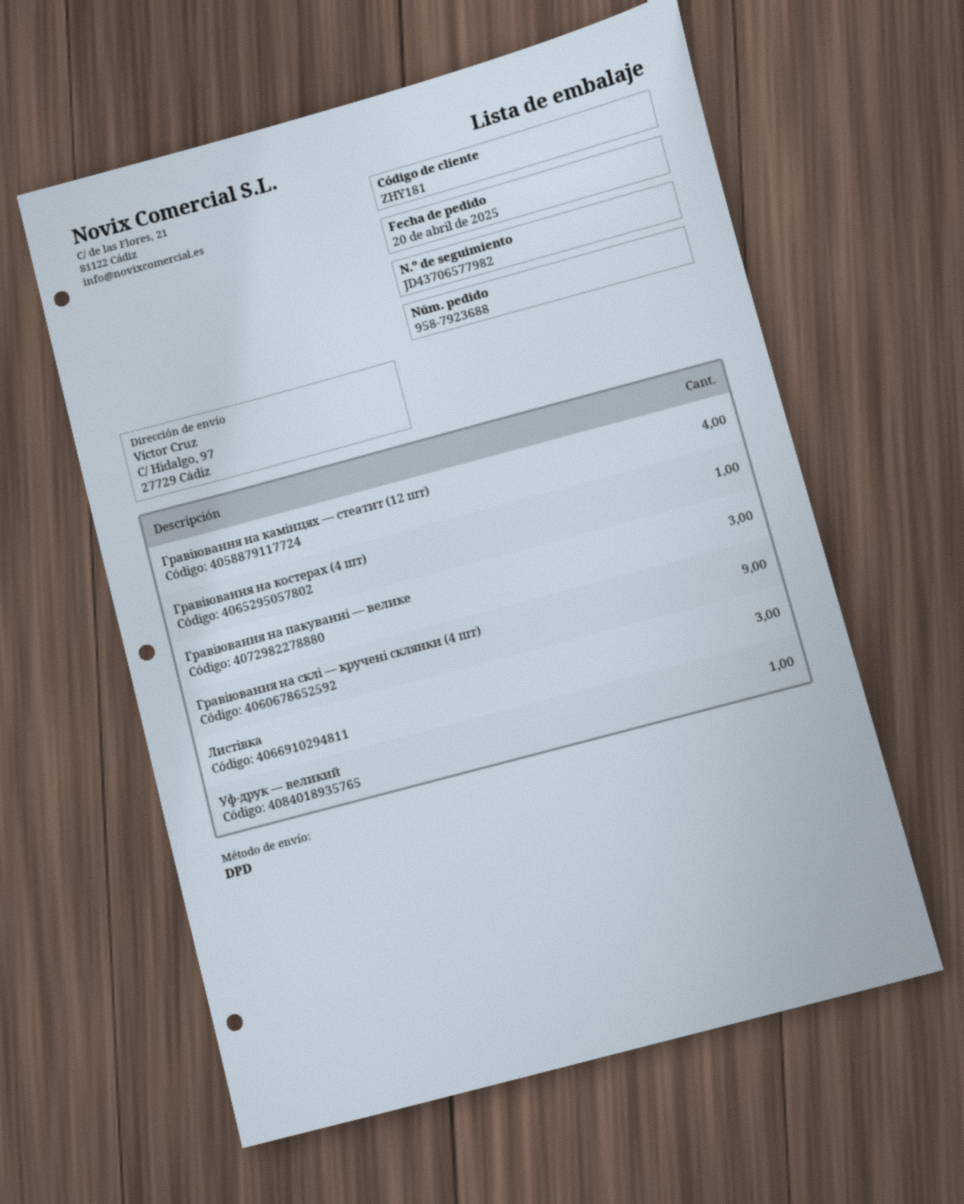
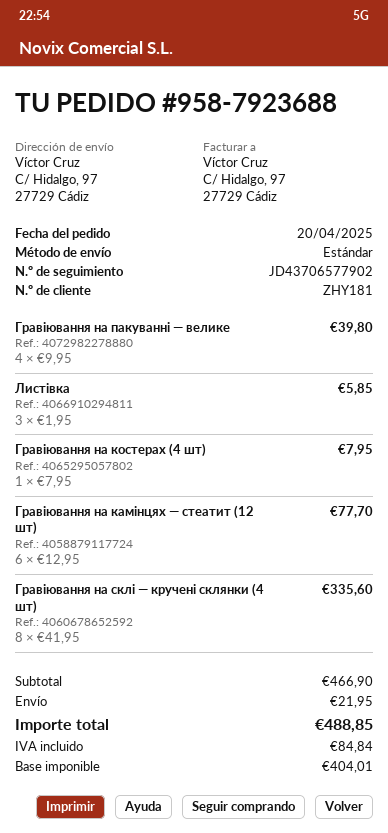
shipping method: DPD -> standard
tracking number: JD43706577982 -> JD43706577902
Гравіювання на камінцях — стеатит (12 шт): 4 -> 6
Гравіювання на пакуванні — велике: 3 -> 4
Гравіювання на склі — кручені склянки (4 шт): 9 -> 8
Уф-друк — великий: 1 -> none

